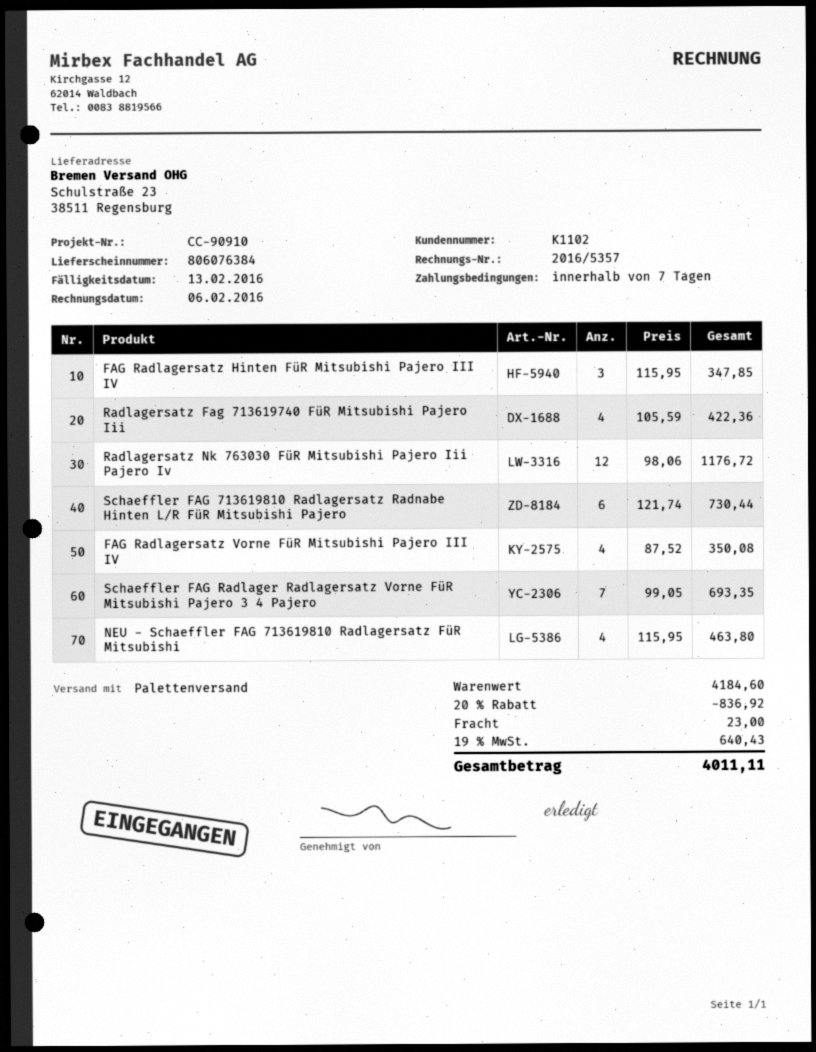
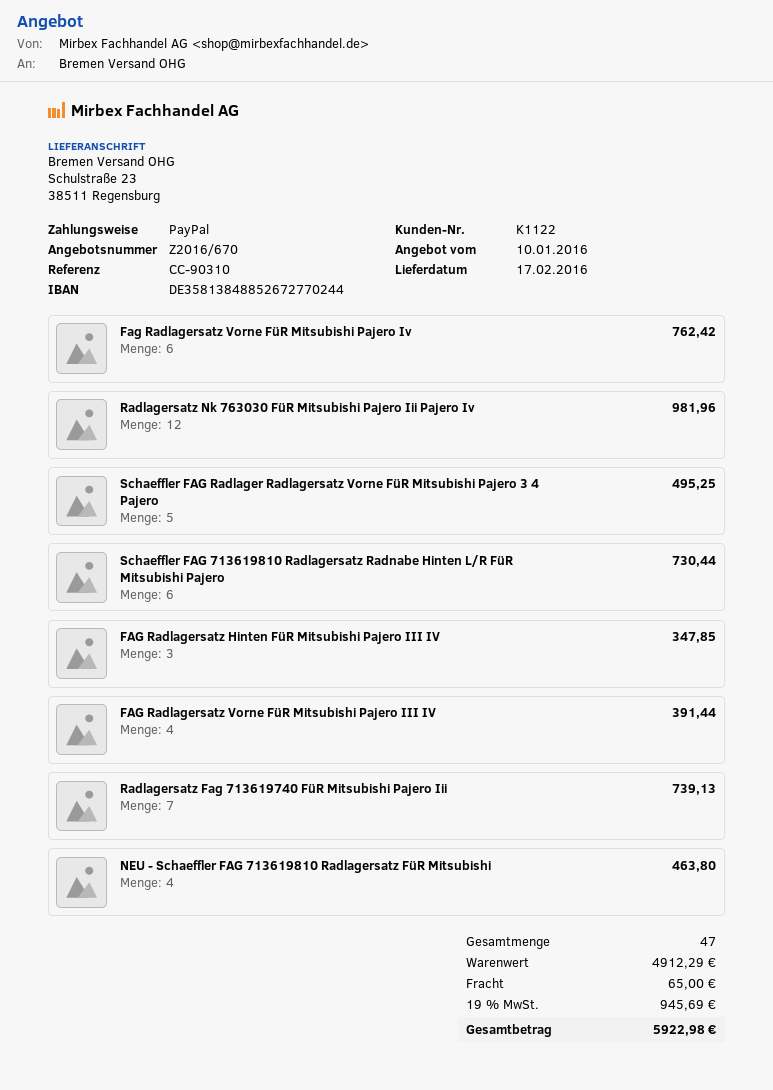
customer number: K1102 -> K1122
reference: CC-90910 -> CC-90310
Radlagersatz Fag 713619740 FüR Mitsubishi Pajero Iii: 4 for 422.36 -> 7 for 739.13
Radlagersatz Nk 763030 FüR Mitsubishi Pajero Iii Pajero Iv: 12 for 1176.72 -> 12 for 981.96
FAG Radlagersatz Vorne FüR Mitsubishi Pajero III IV: 4 for 350.08 -> 4 for 391.44
Schaeffler FAG Radlager Radlagersatz Vorne FüR Mitsubishi Pajero 3 4 Pajero: 7 for 693.35 -> 5 for 495.25
Fag Radlagersatz Vorne FüR Mitsubishi Pajero Iv: none -> 6 for 762.42
subtotal: 4184.60 -> 4912.29
discount: 20% = 836.92 -> none
shipping: 23.00 -> 65.00
tax: 19% = 640.43 -> 19% = 945.69
total: 4011.11 -> 5922.98

